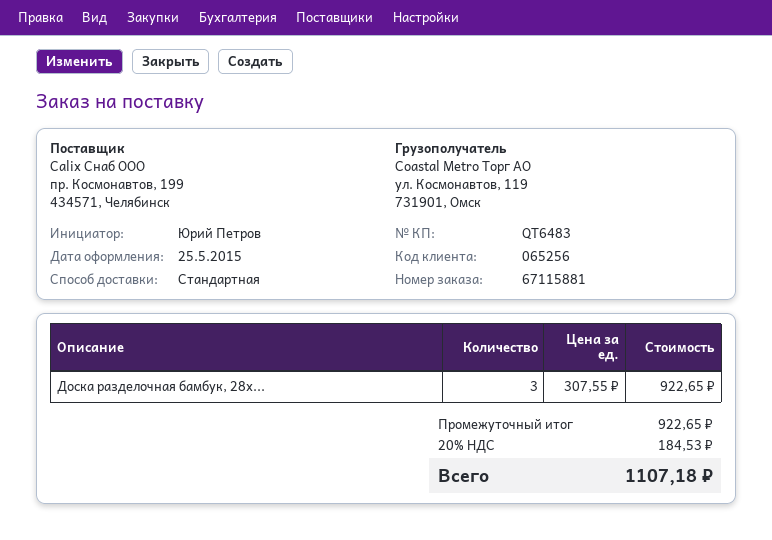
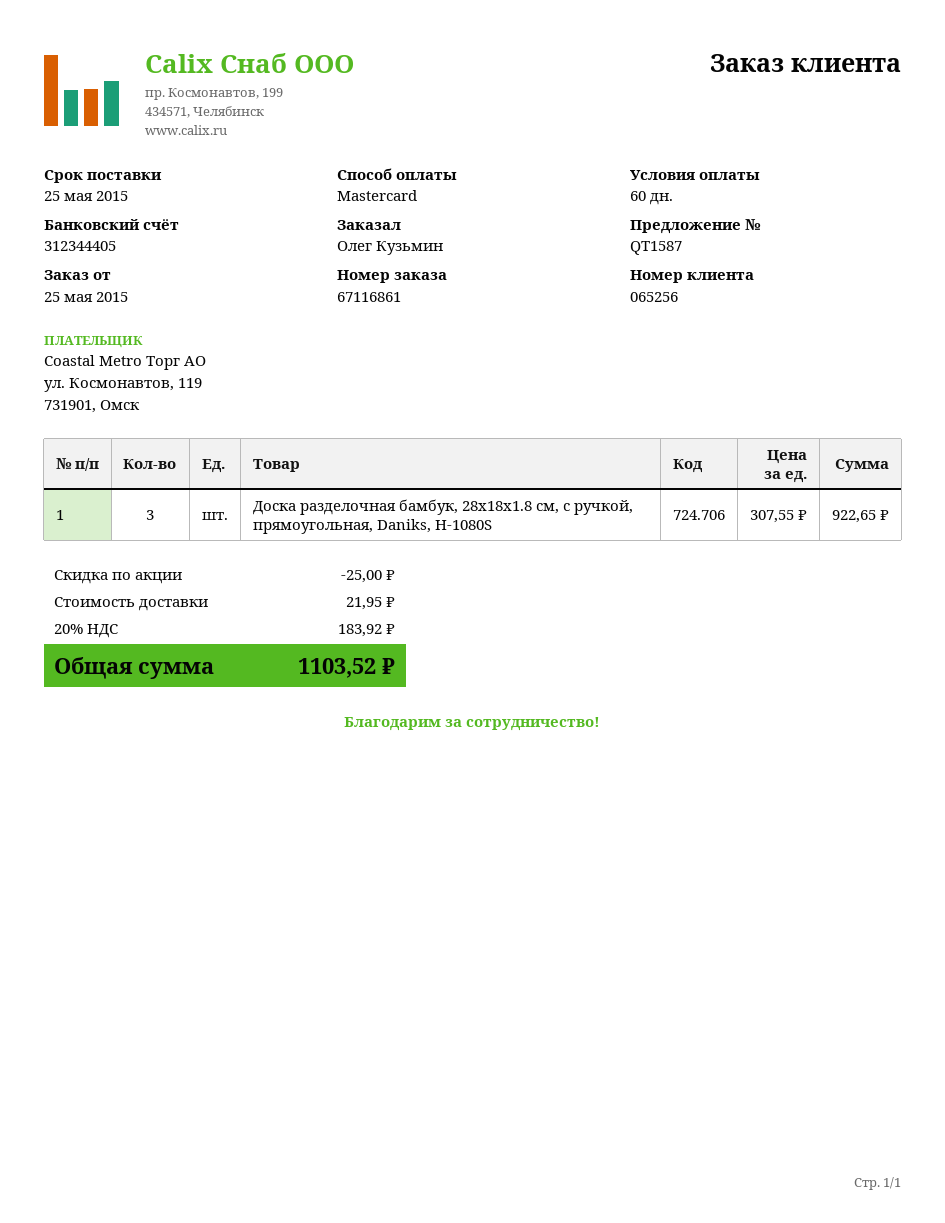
quote number: QT6483 -> QT1587
order number: 67115881 -> 67116861
ordered by: Юрий Петров -> Олег Кузьмин
discount: none -> 25.00
shipping: none -> 21.95
tax: 20% = 184.53 -> 20% = 183.92
total: 1107.18 -> 1103.52

